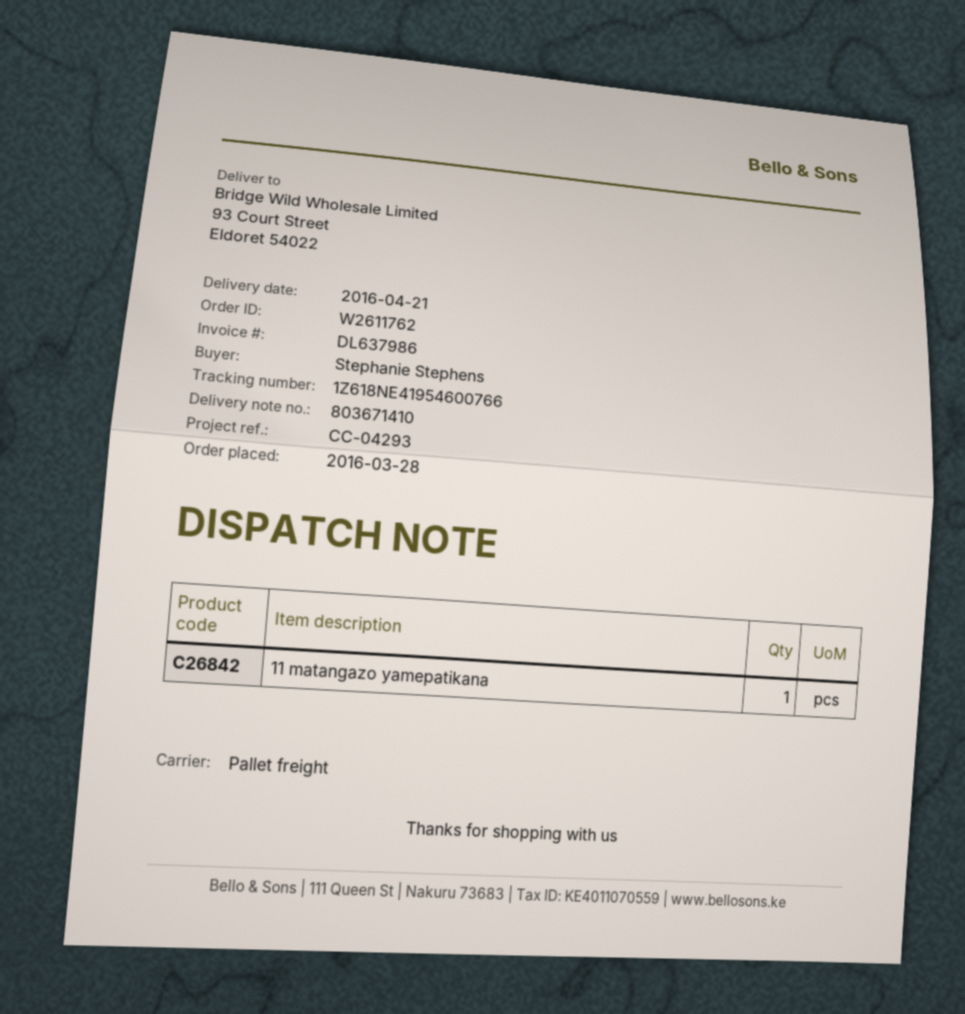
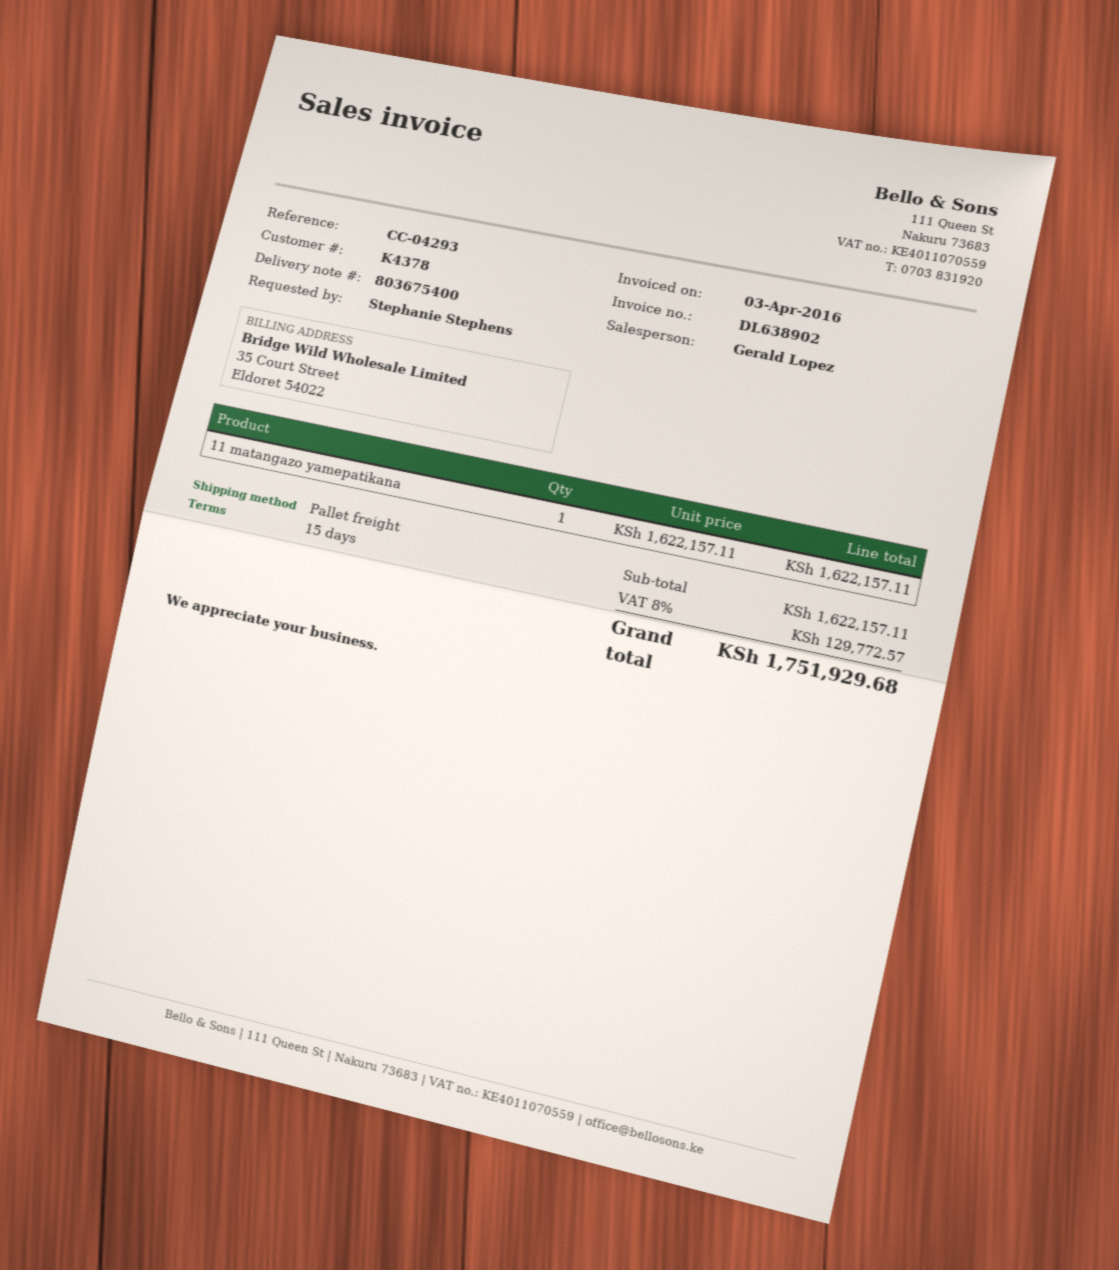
delivery note number: 803671410 -> 803675400
invoice number: DL637986 -> DL638902

